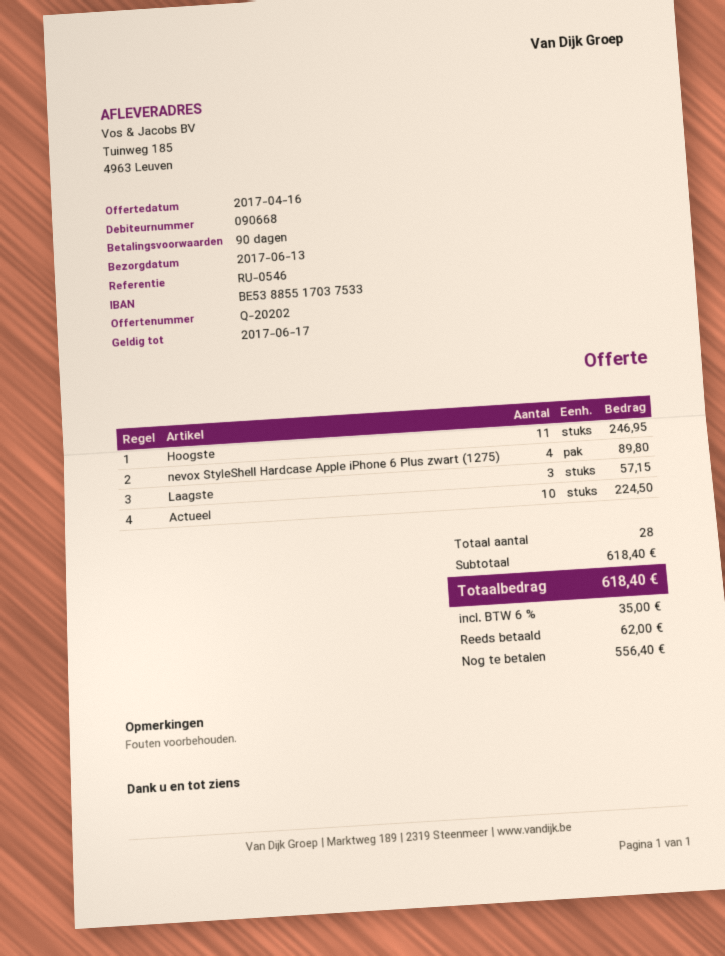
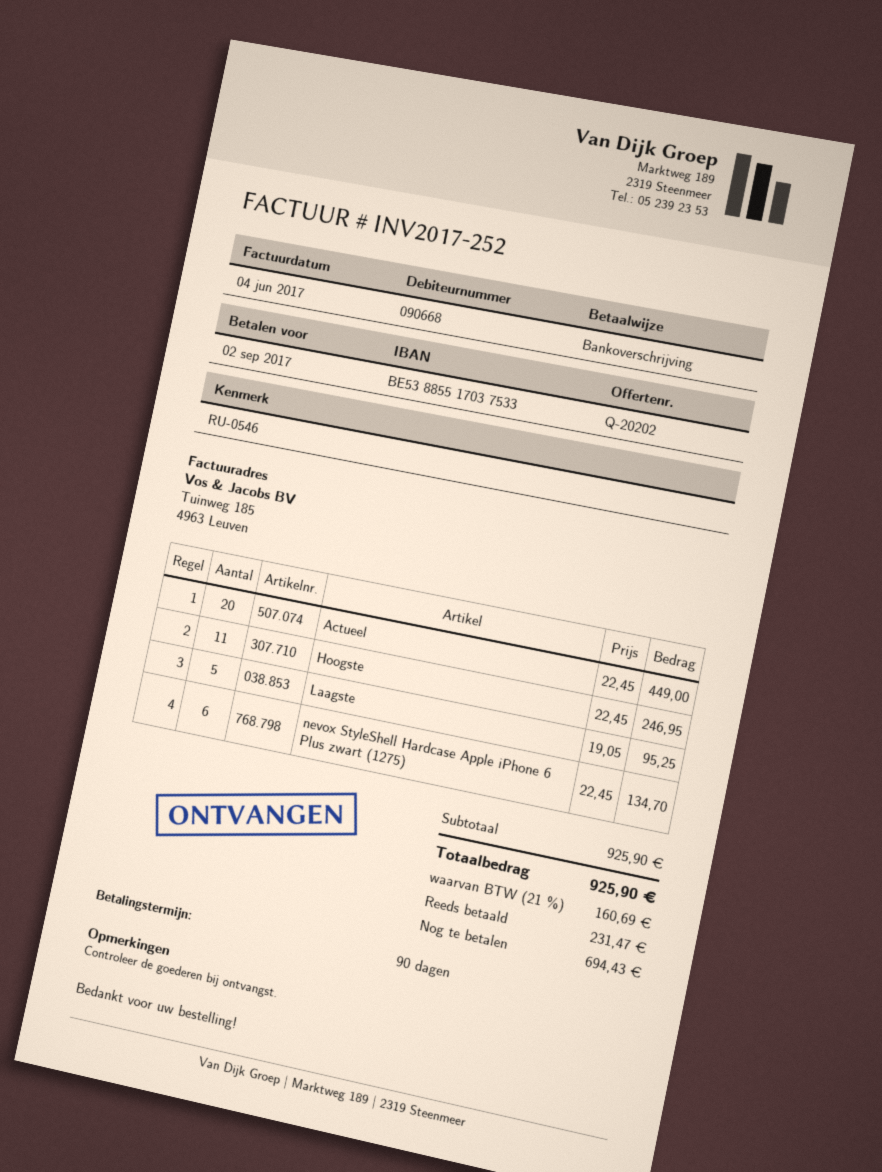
nevox StyleShell Hardcase Apple iPhone 6 Plus zwart (1275): 4 for 89.80 -> 6 for 134.70
Laagste: 3 for 57.15 -> 5 for 95.25
Actueel: 10 for 224.50 -> 20 for 449.00
subtotal: 618.40 -> 925.90
tax: 6% = 35.00 -> 21% = 160.69
total: 618.40 -> 925.90
deposit: 62.00 -> 231.47
balance: 556.40 -> 694.43

